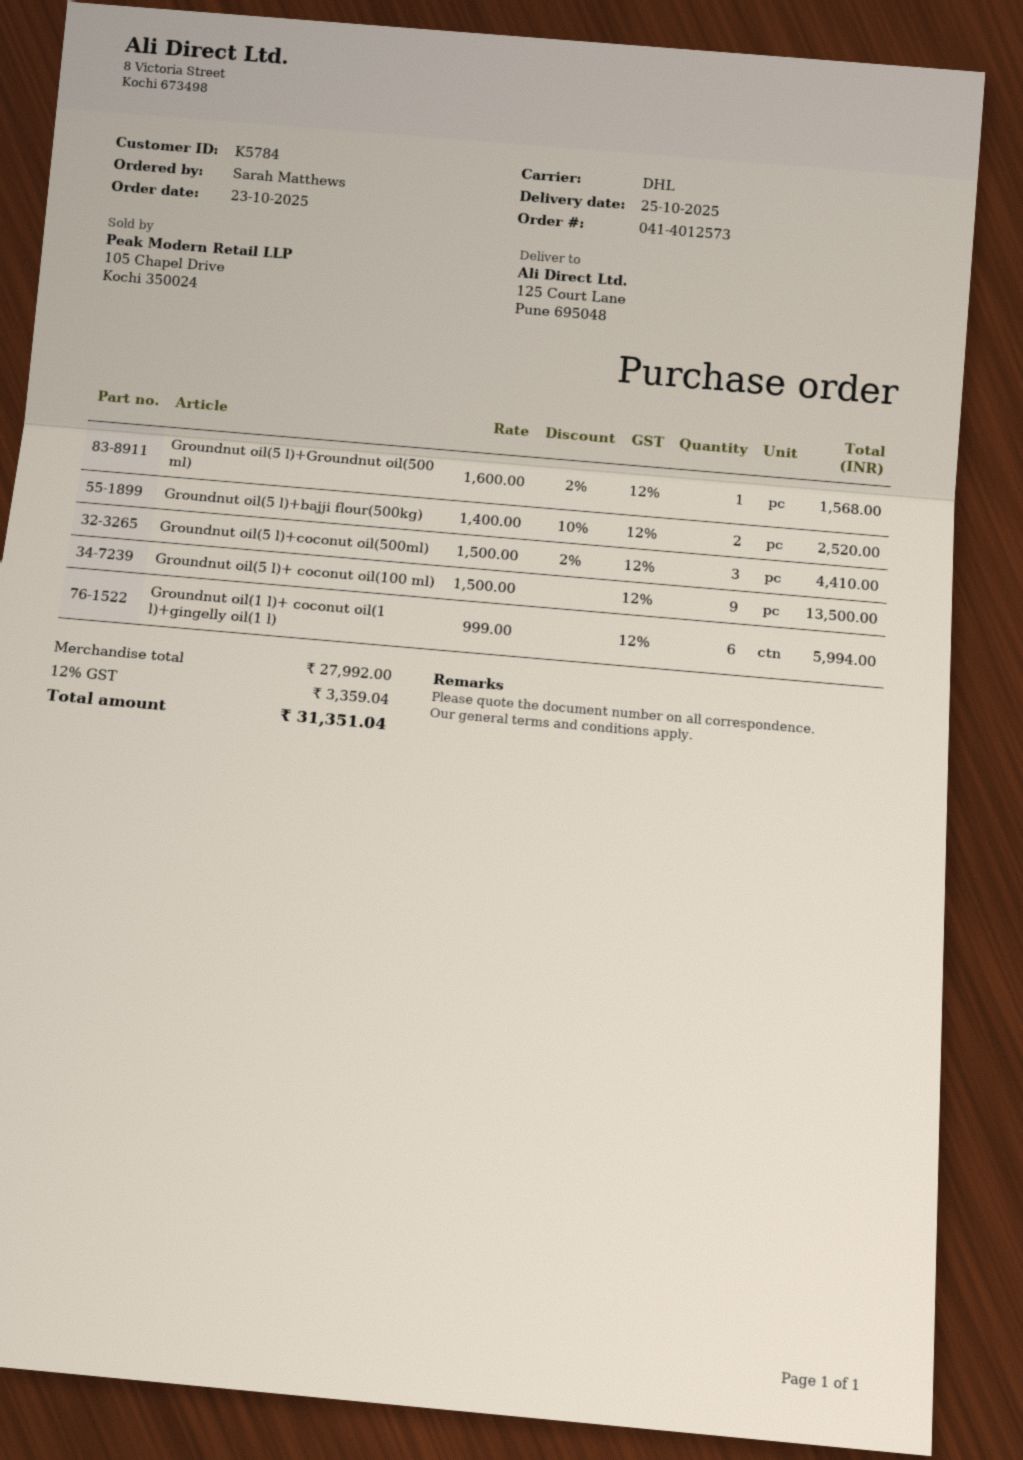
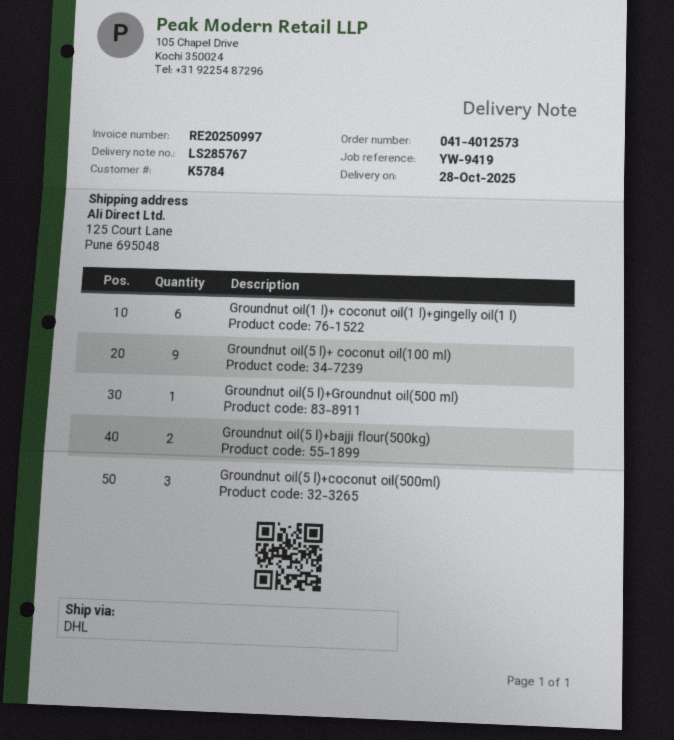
delivery date: 2025-10-25 -> 2025-10-28

